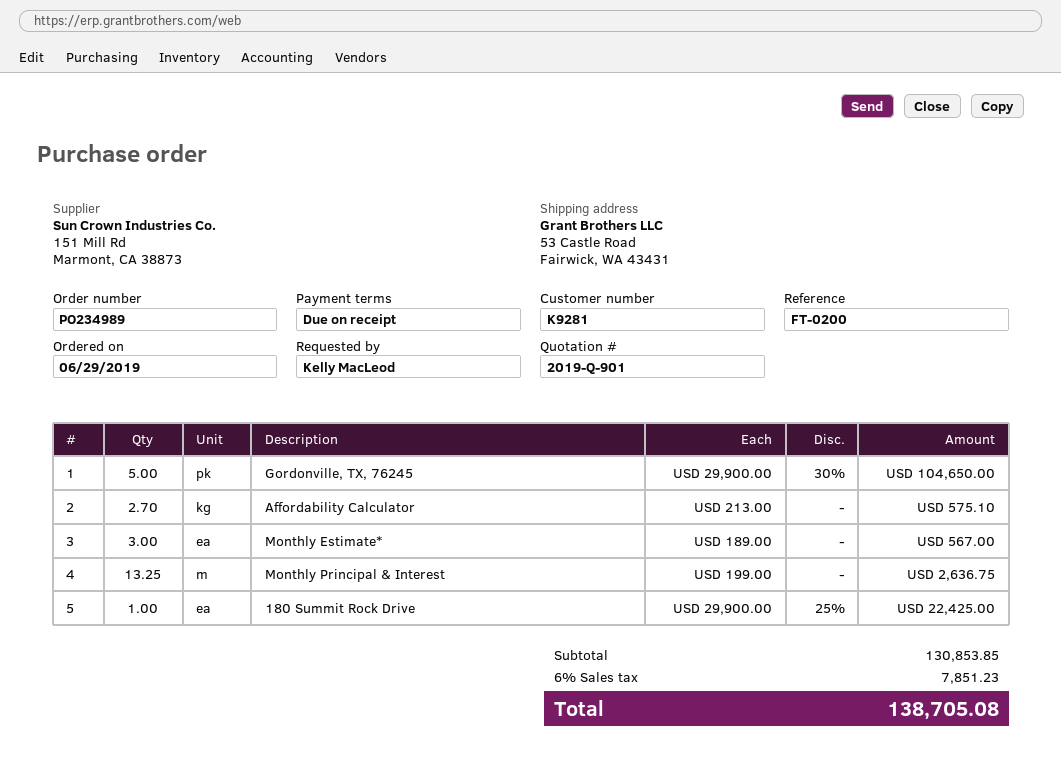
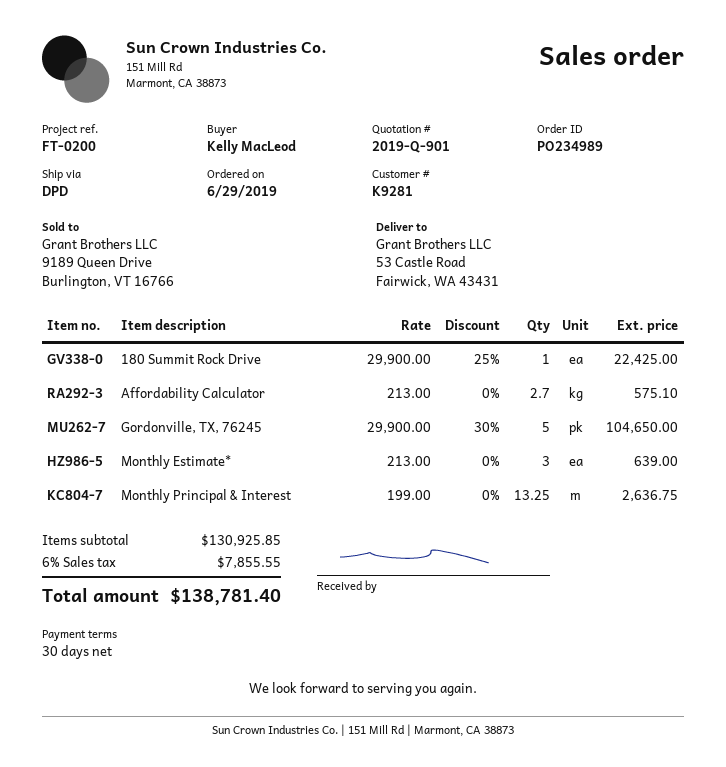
payment terms: on receipt -> 30 days
Monthly Estimate*: 3 x 189.00 = 567.00 -> 3 x 213.00 = 639.00
subtotal: 130853.85 -> 130925.85
tax: 6% = 7851.23 -> 6% = 7855.55
total: 138705.08 -> 138781.40

